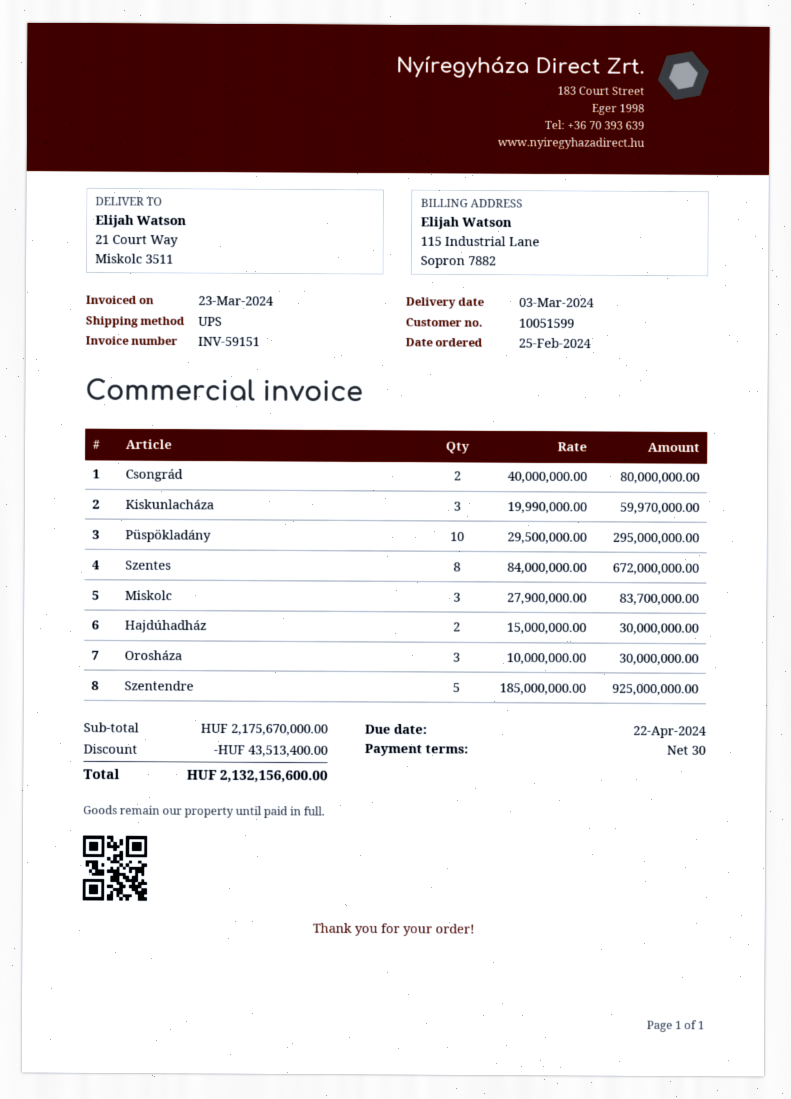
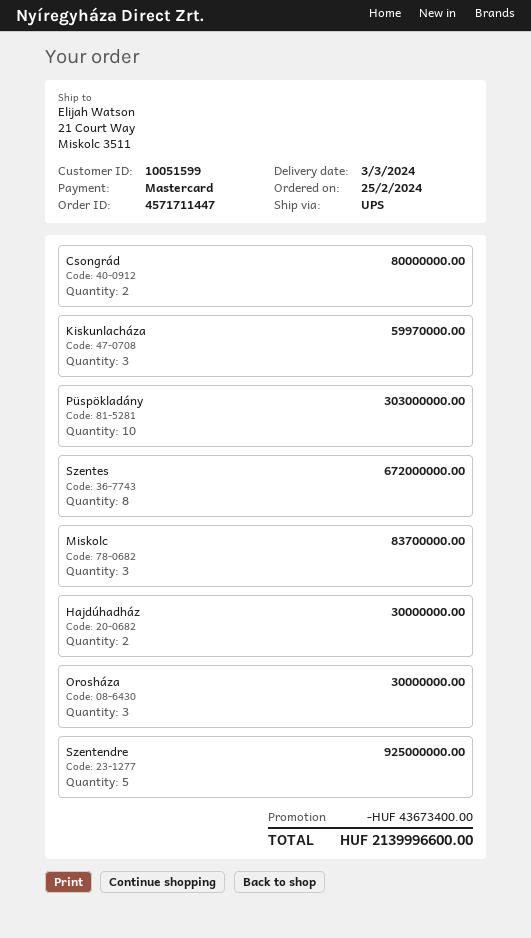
Püspökladány: 10 for 295000000.00 -> 10 for 303000000.00
discount: 43513400.00 -> 43673400.00
total: 2132156600.00 -> 2139996600.00

